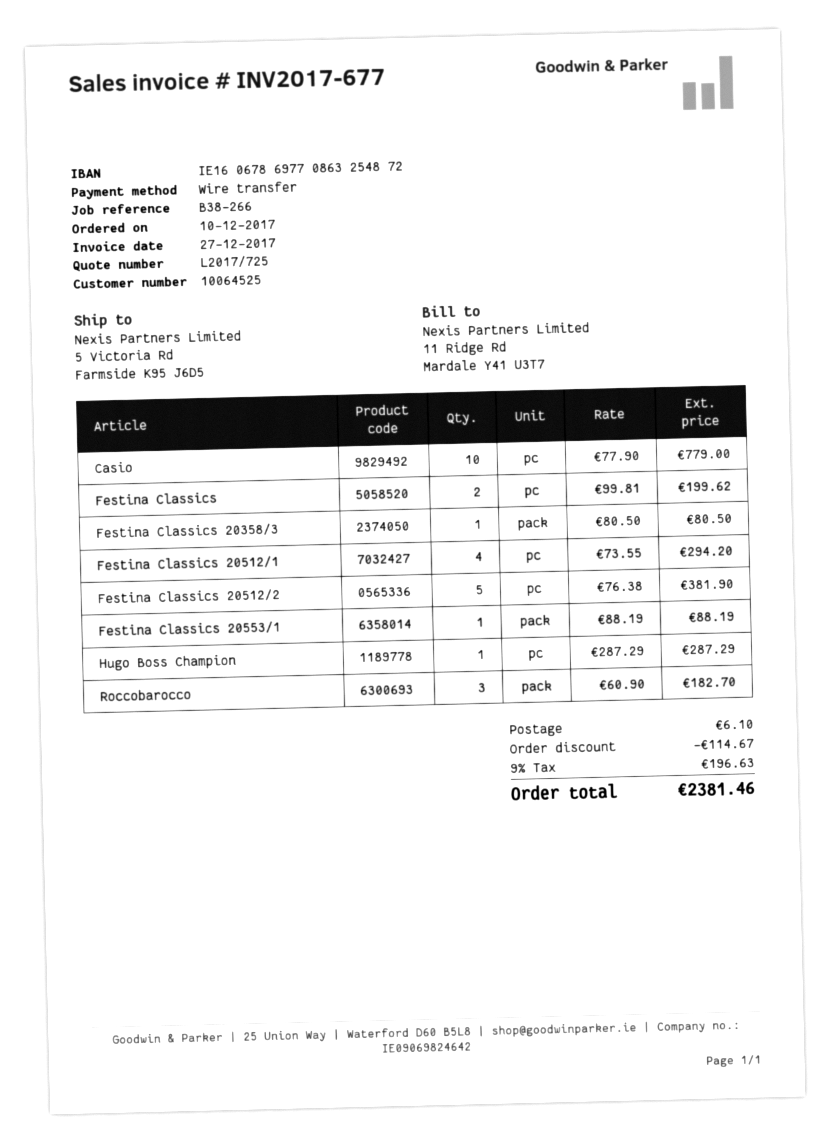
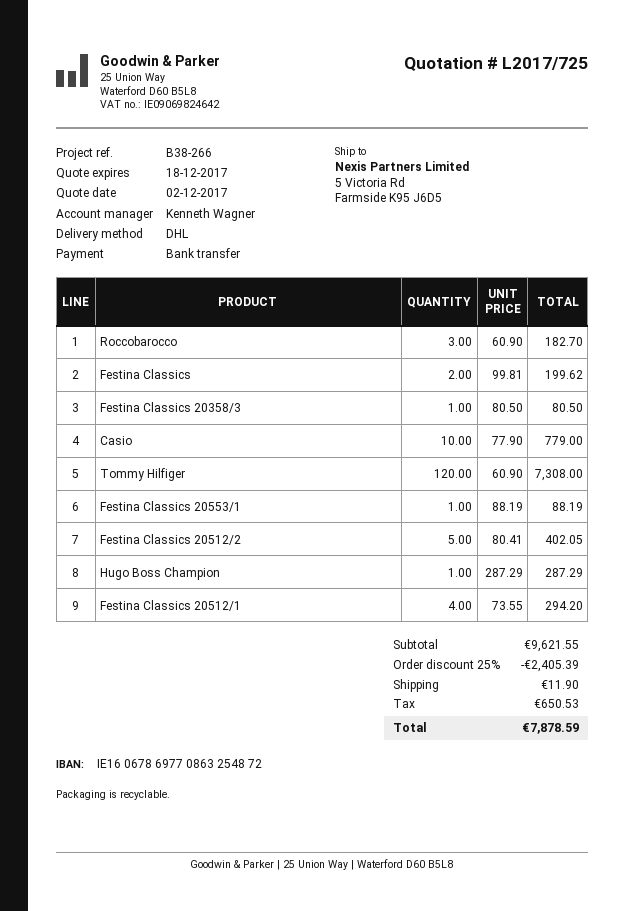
Festina Classics 20512/2: 5 x 76.38 = 381.90 -> 5 x 80.41 = 402.05
Tommy Hilfiger: none -> 120 x 60.90 = 7308.00
discount: 114.67 -> 2405.39
shipping: 6.10 -> 11.90
tax: 196.63 -> 650.53
total: 2381.46 -> 7878.59

